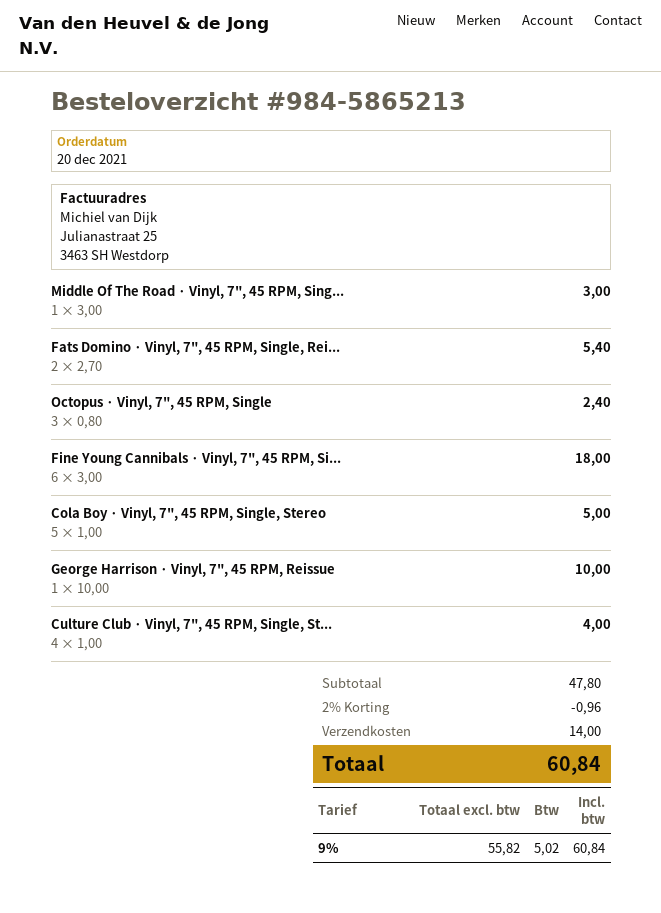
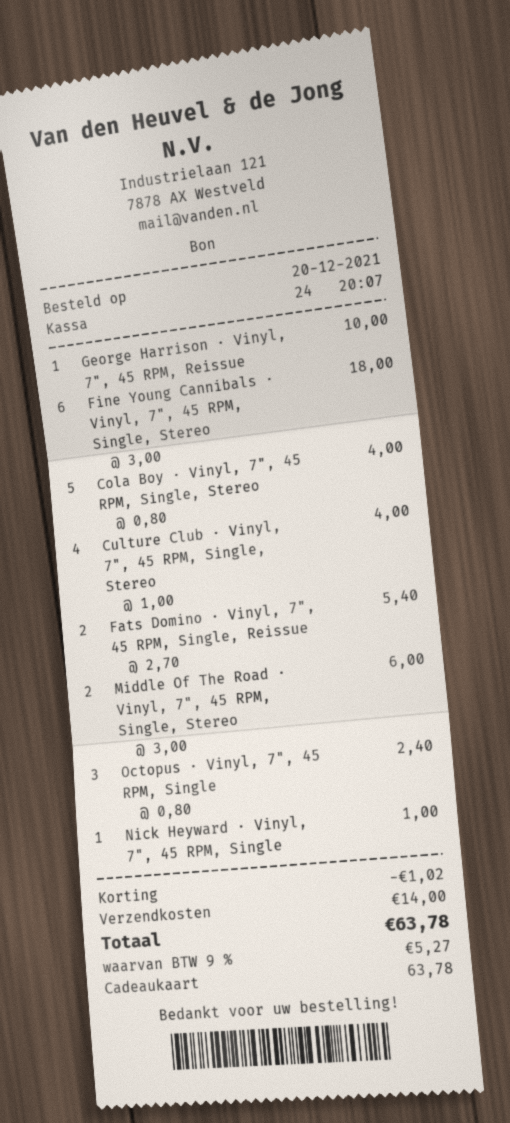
Middle Of The Road · Vinyl, 7", 45 RPM, Sing...: 1 x 3.00 = 3.00 -> 2 x 3.00 = 6.00
Cola Boy · Vinyl, 7", 45 RPM, Single, Stereo: 5 x 1.00 = 5.00 -> 5 x 0.80 = 4.00
Nick Heyward · Vinyl, 7", 45 RPM, Single: none -> 1 x 1.00 = 1.00
discount: 0.96 -> 1.02
tax: 9% = 5.02 -> 9% = 5.27
total: 60.84 -> 63.78

